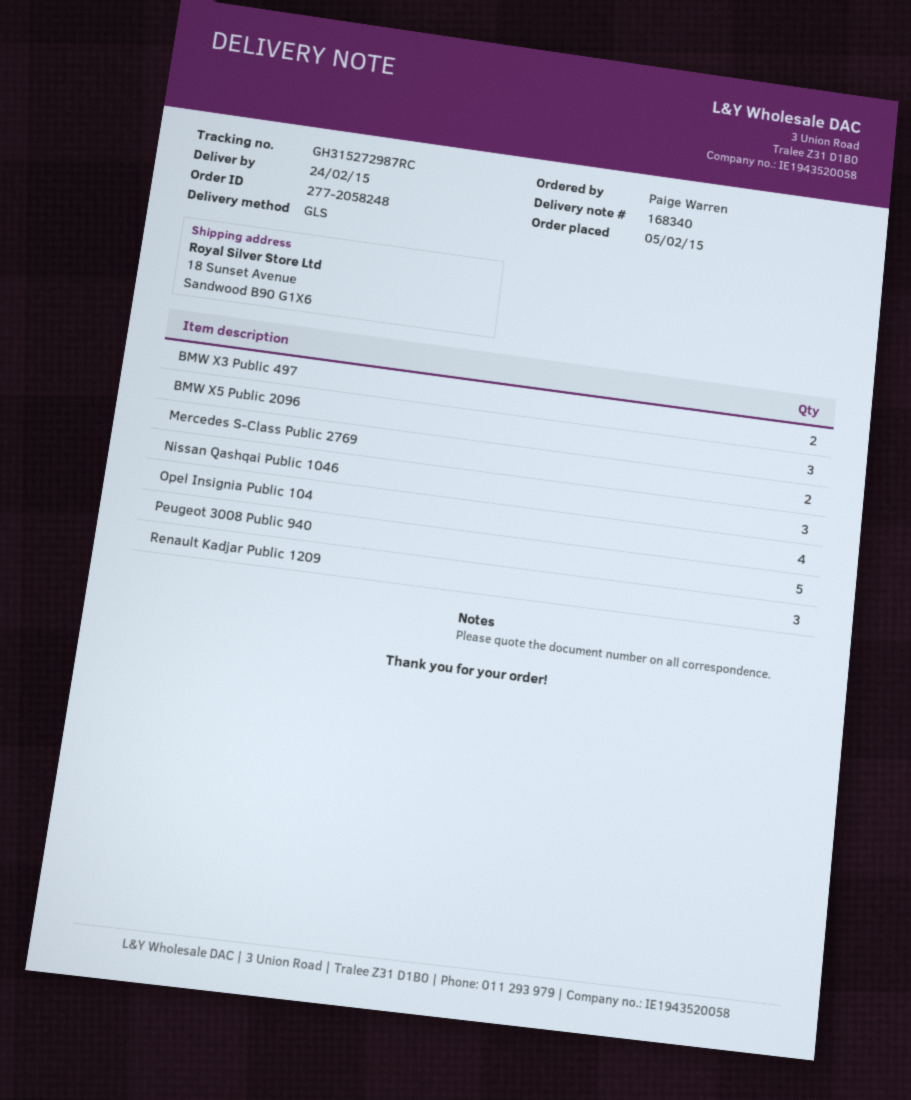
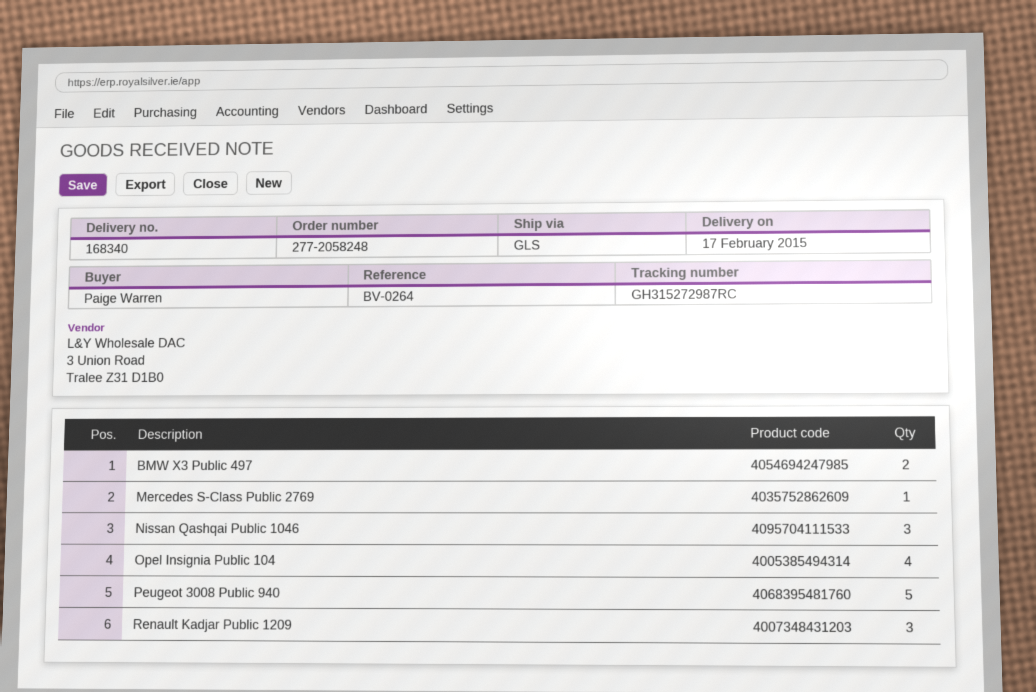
delivery date: 2015-02-24 -> 2015-02-17
BMW X5 Public 2096: 3 -> none
Mercedes S-Class Public 2769: 2 -> 1

